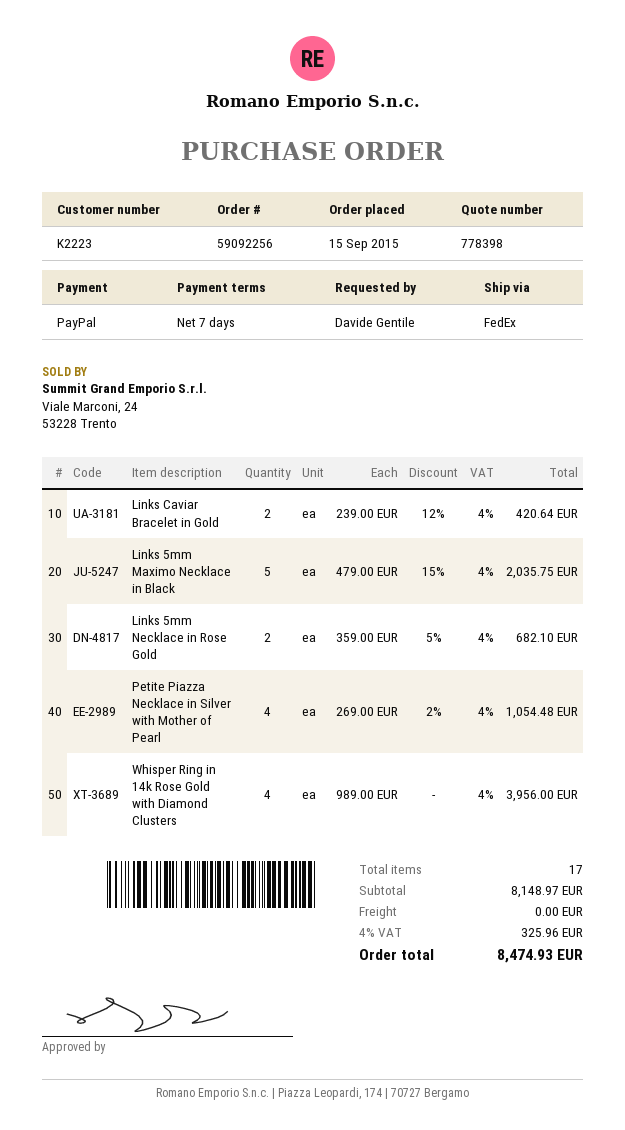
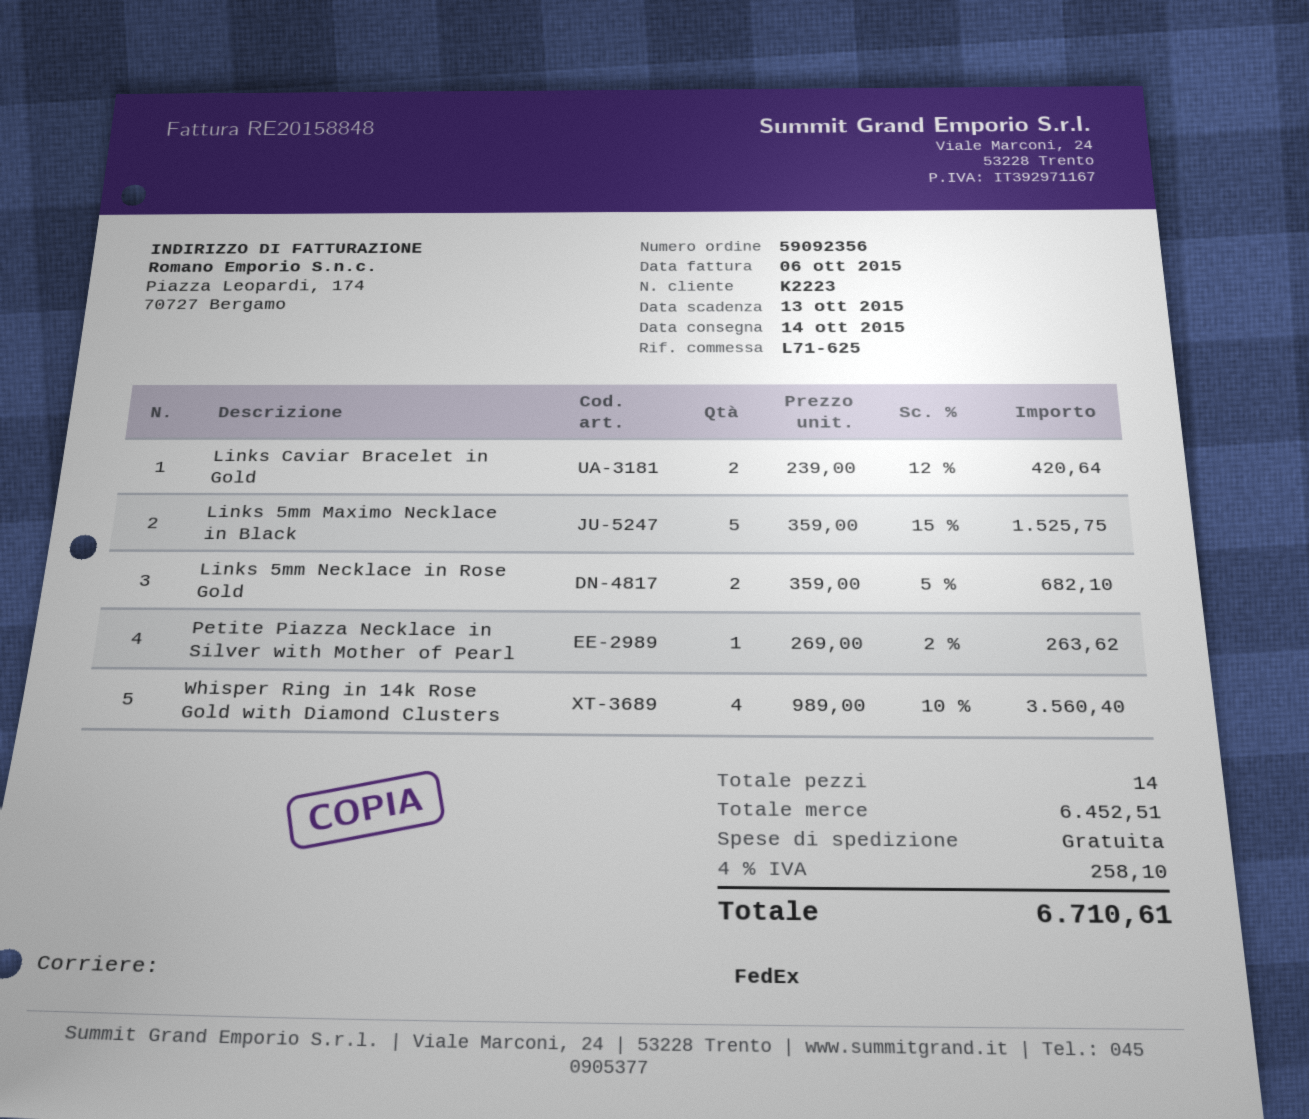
order number: 59092256 -> 59092356
Links 5mm Maximo Necklace in Black: 5 x 479.00 - 15% = 2035.75 -> 5 x 359.00 - 15% = 1525.75
Petite Piazza Necklace in Silver with Mother of Pearl: 4 x 269.00 - 2% = 1054.48 -> 1 x 269.00 - 2% = 263.62
Whisper Ring in 14k Rose Gold with Diamond Clusters: 4 x 989.00 = 3956.00 -> 4 x 989.00 - 10% = 3560.40
total quantity: 17 -> 14
subtotal: 8148.97 -> 6452.51
tax: 4% = 325.96 -> 4% = 258.10
total: 8474.93 -> 6710.61

